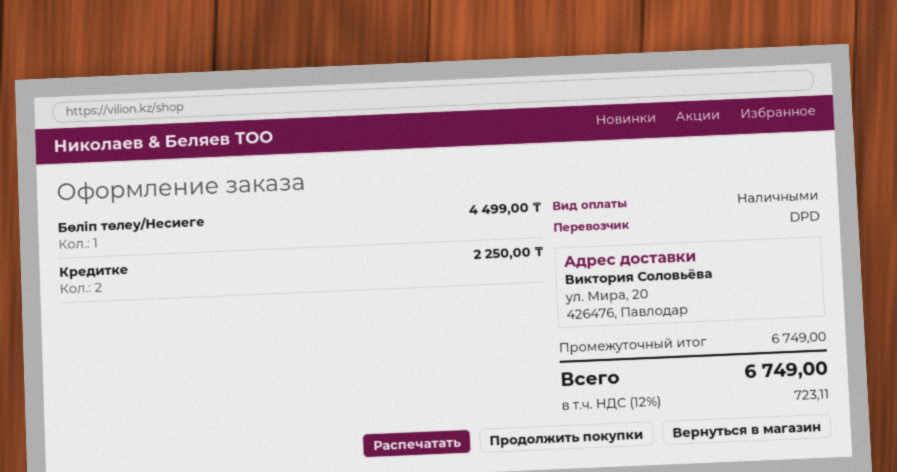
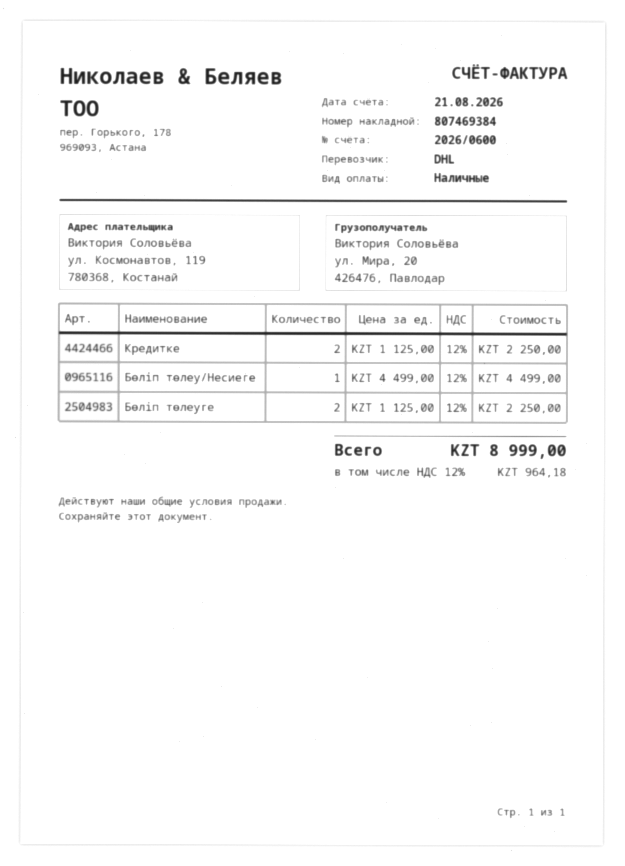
shipping method: DPD -> DHL
Бөліп төлеуге: none -> 2 for 2250.00
tax: 12% = 723.11 -> 12% = 964.18
total: 6749.00 -> 8999.00

